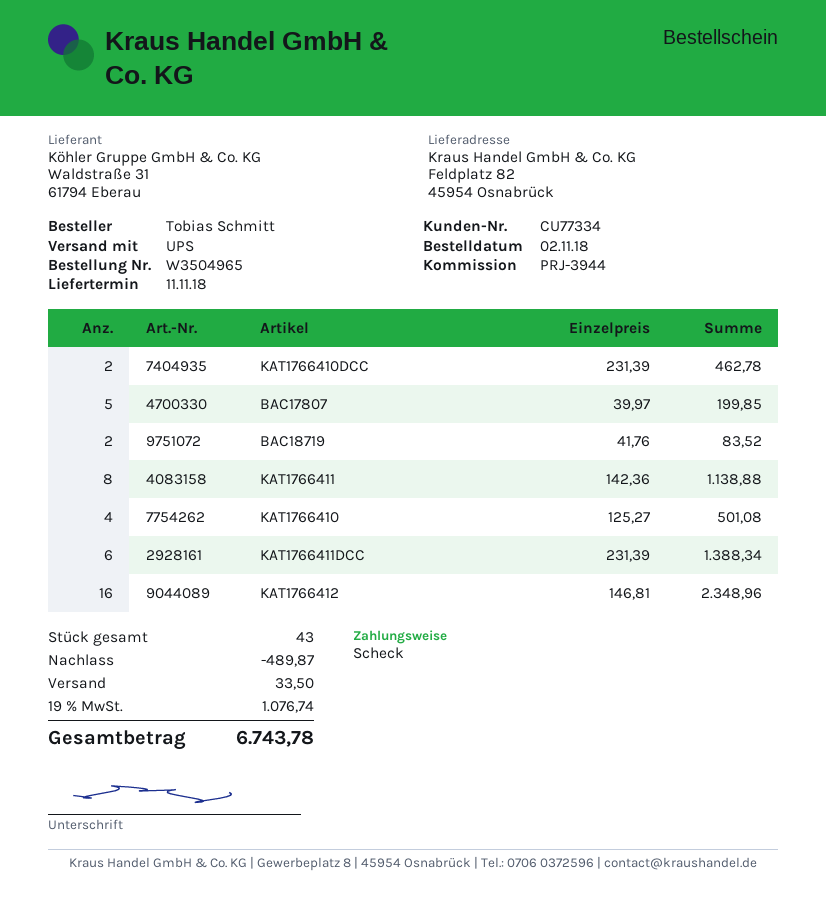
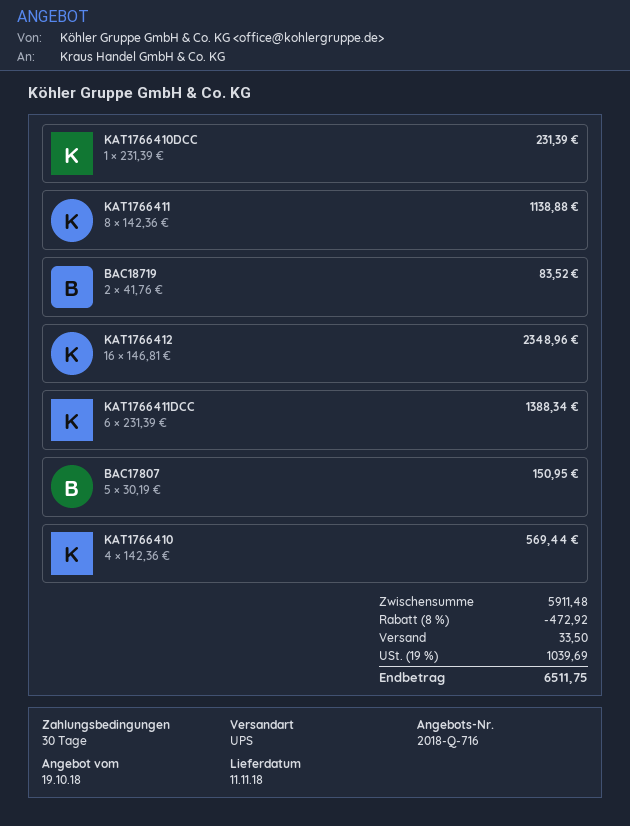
KAT1766410DCC: 2 x 231.39 = 462.78 -> 1 x 231.39 = 231.39
BAC17807: 5 x 39.97 = 199.85 -> 5 x 30.19 = 150.95
KAT1766410: 4 x 125.27 = 501.08 -> 4 x 142.36 = 569.44
discount: 489.87 -> 472.92
tax: 19% = 1076.74 -> 19% = 1039.69
total: 6743.78 -> 6511.75

